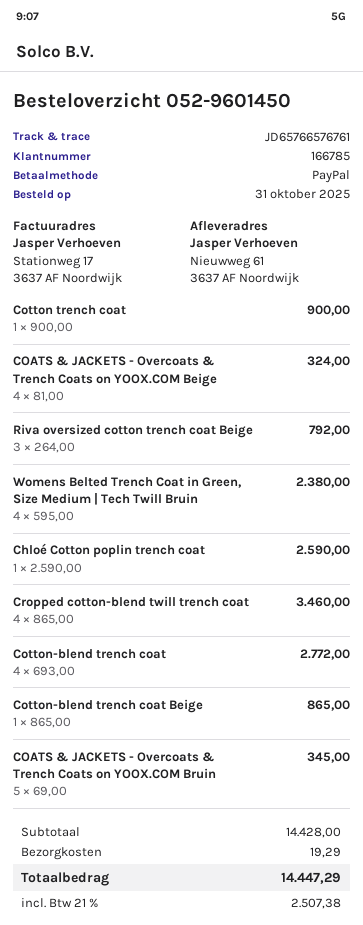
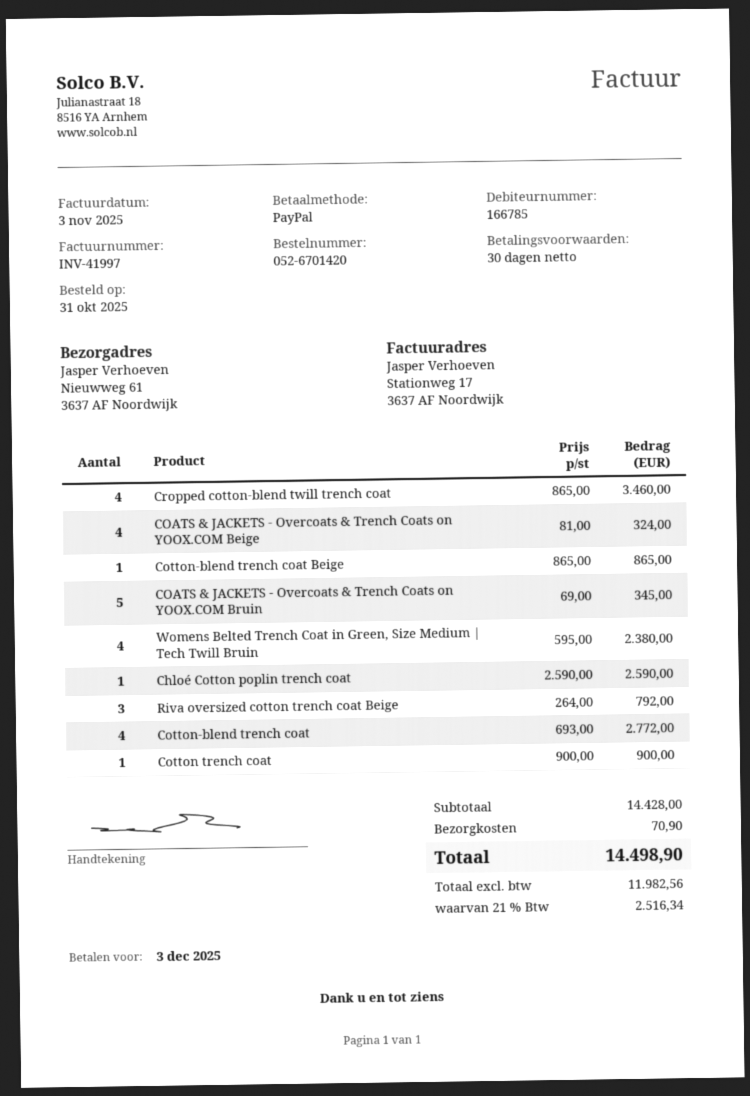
order number: 052-9601450 -> 052-6701420
shipping: 19.29 -> 70.90
tax: 21% = 2507.38 -> 21% = 2516.34
total: 14447.29 -> 14498.90

